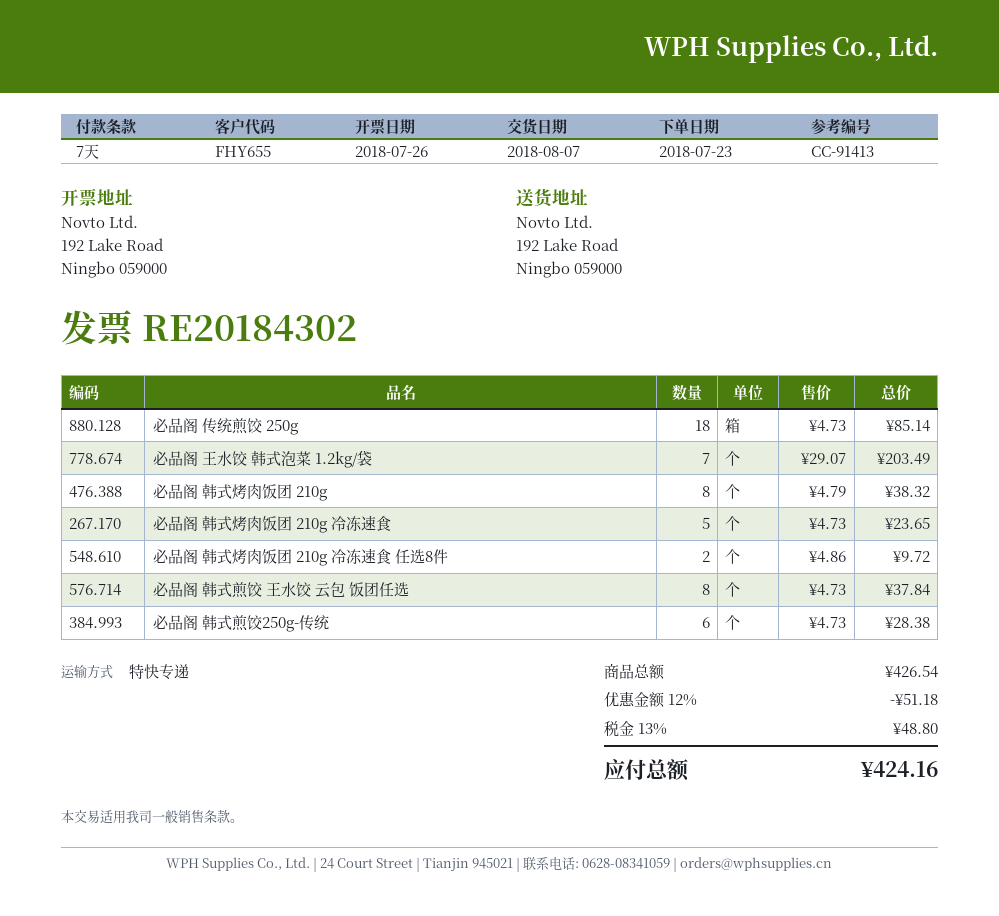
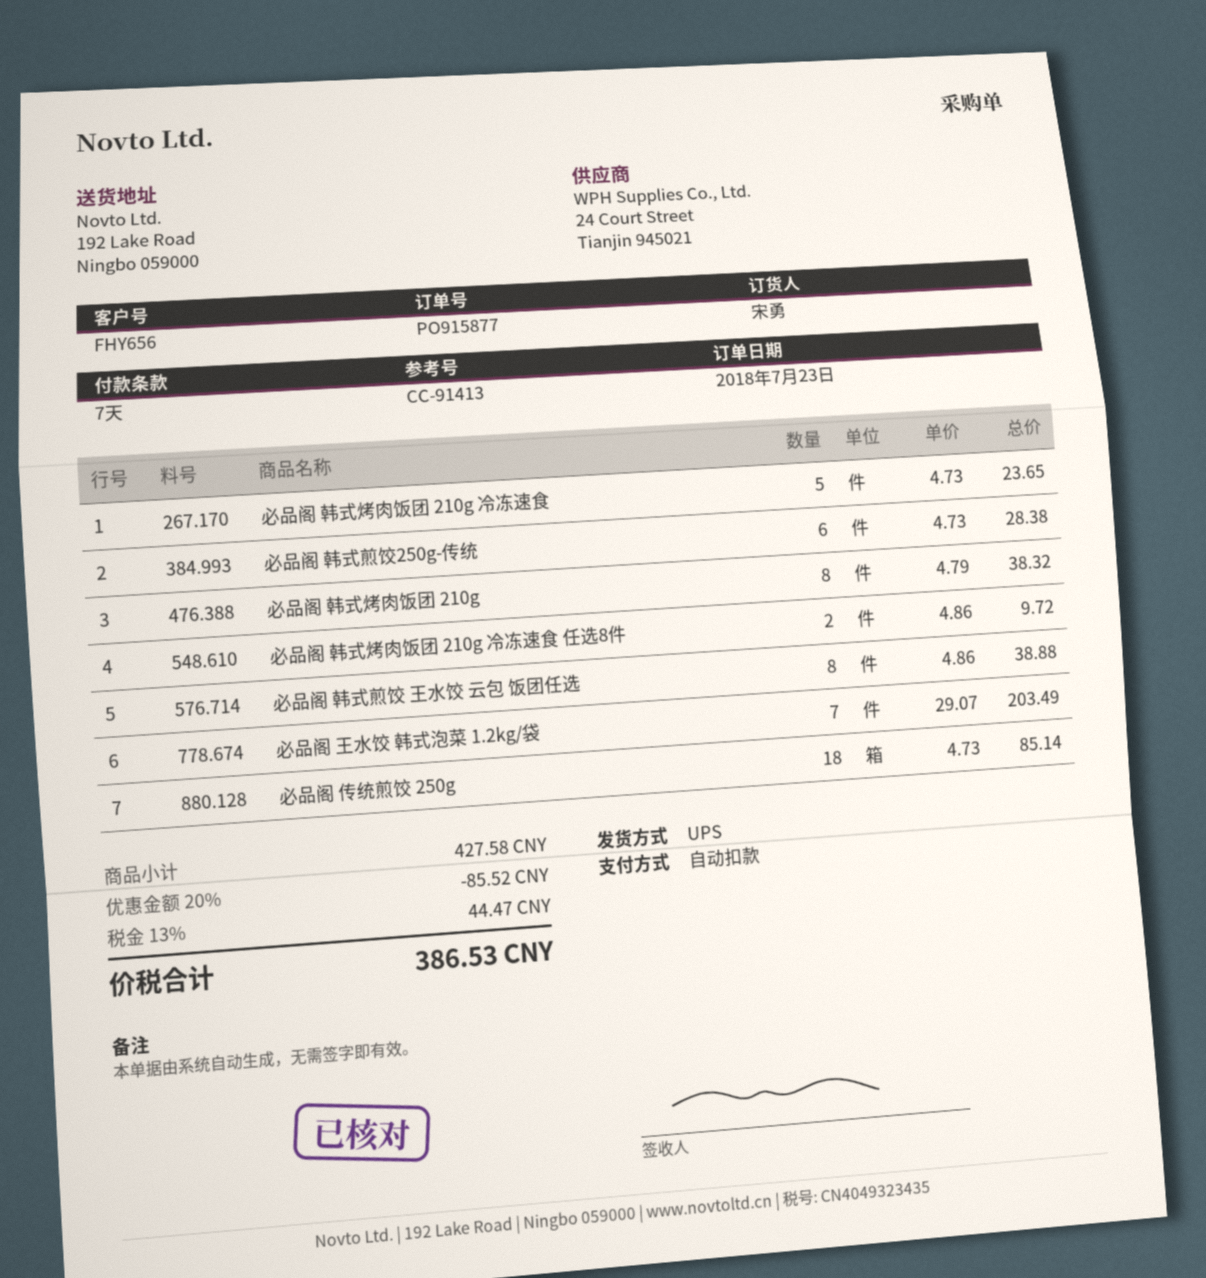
customer number: FHY655 -> FHY656
shipping method: express -> UPS
必品阁 韩式煎饺 王水饺 云包 饭团任选: 8 x 4.73 = 37.84 -> 8 x 4.86 = 38.88
subtotal: 426.54 -> 427.58
discount: 12% = 51.18 -> 20% = 85.52
tax: 13% = 48.80 -> 13% = 44.47
total: 424.16 -> 386.53

